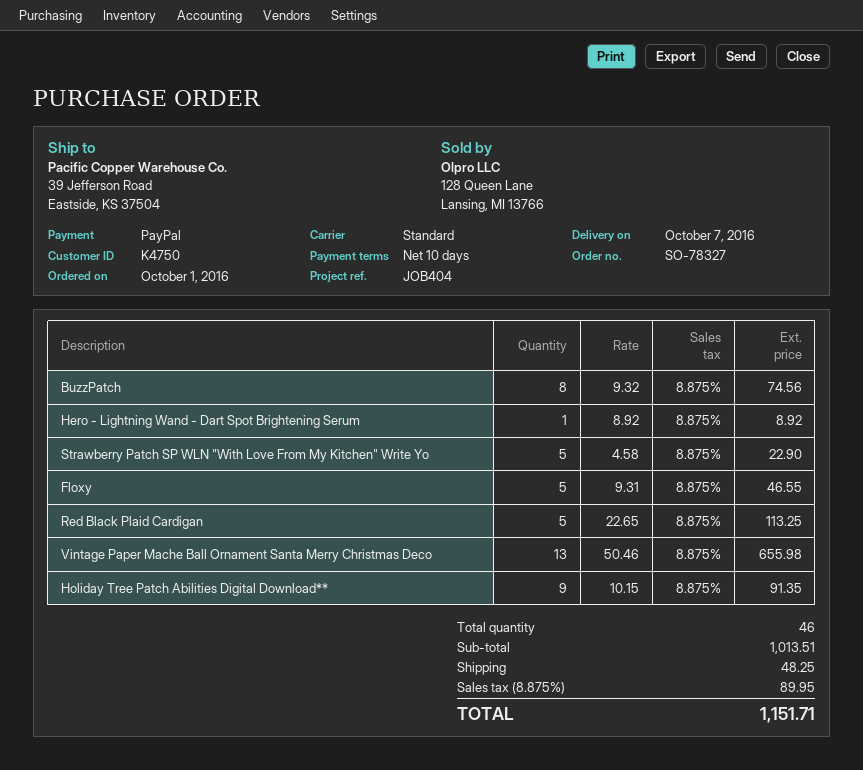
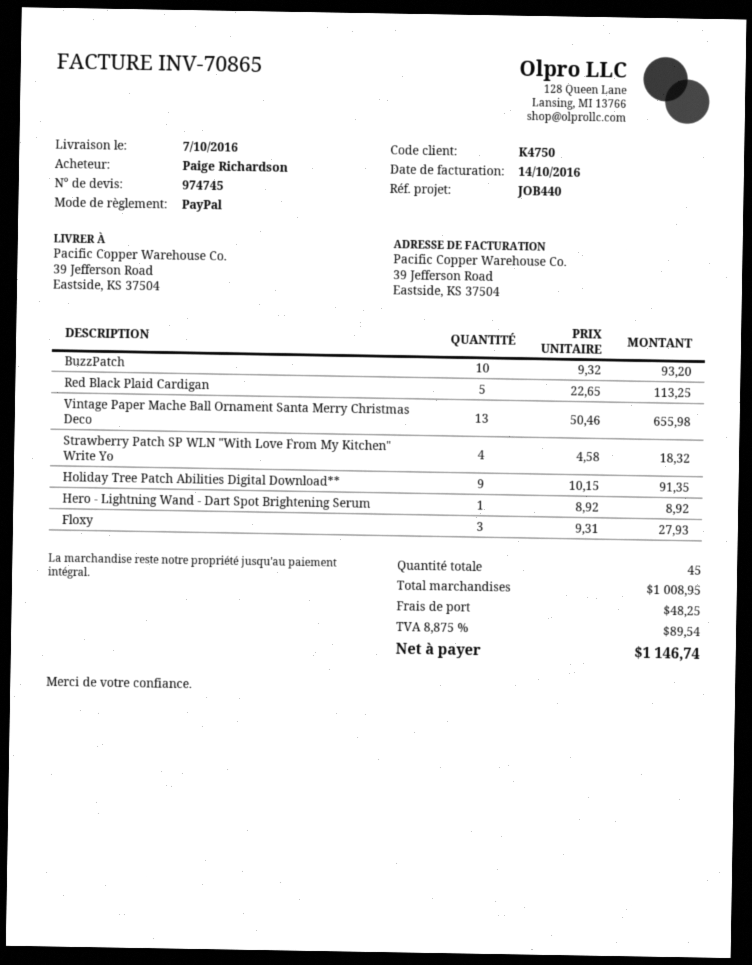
reference: JOB404 -> JOB440
BuzzPatch: 8 x 9.32 = 74.56 -> 10 x 9.32 = 93.20
Strawberry Patch SP WLN "With Love From My Kitchen" Write Yo: 5 x 4.58 = 22.90 -> 4 x 4.58 = 18.32
Floxy: 5 x 9.31 = 46.55 -> 3 x 9.31 = 27.93
total quantity: 46 -> 45
subtotal: 1013.51 -> 1008.95
tax: 8.875% = 89.95 -> 8.875% = 89.54
total: 1151.71 -> 1146.74

